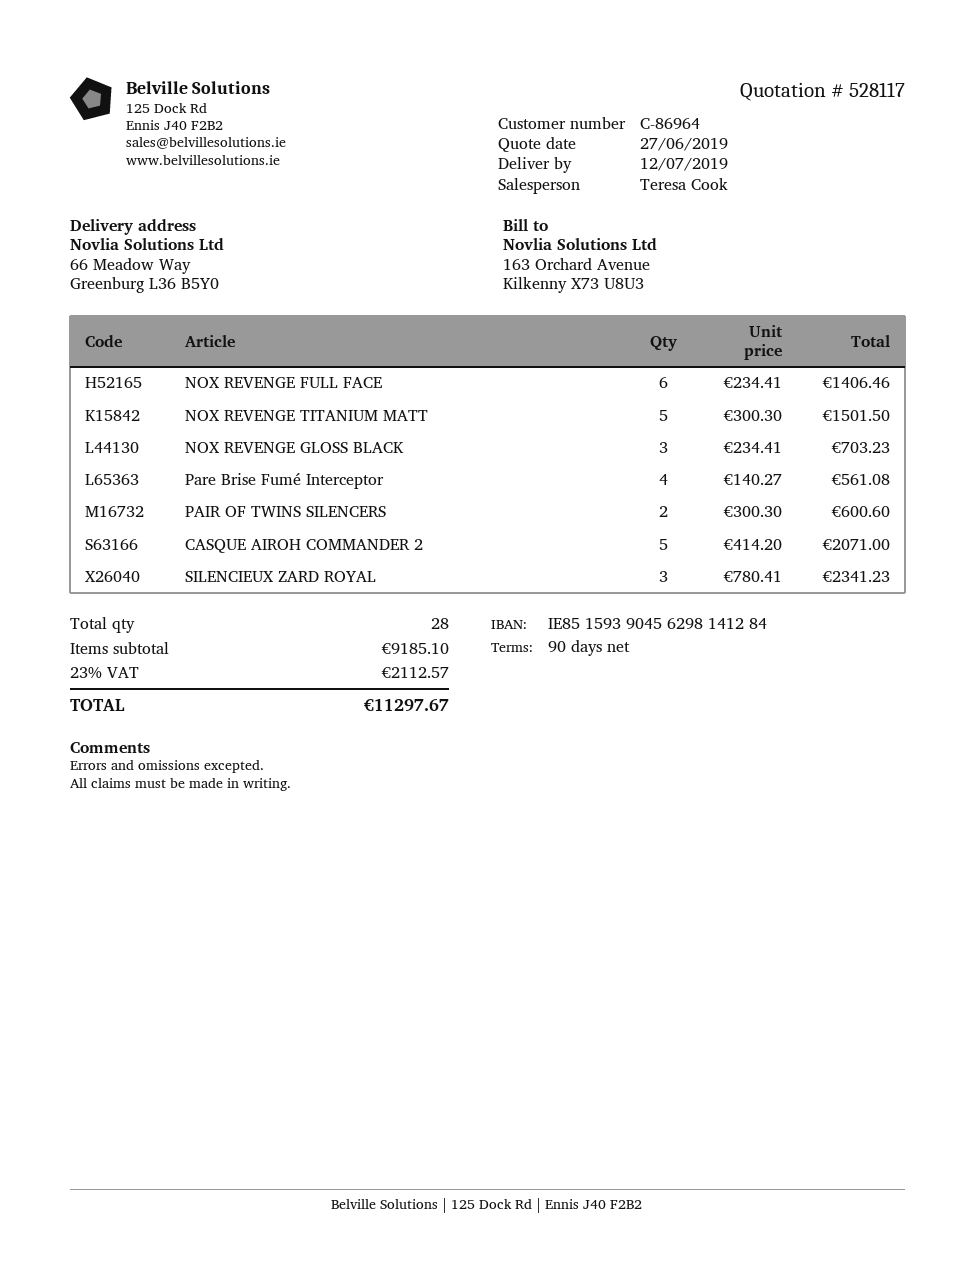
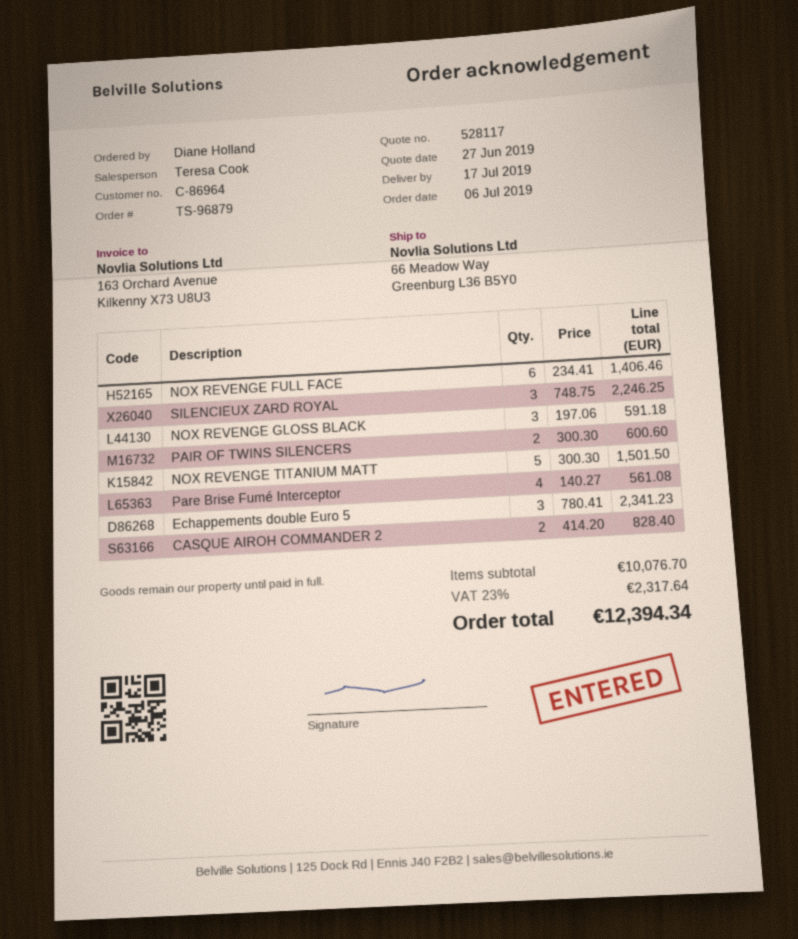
delivery date: 2019-07-12 -> 2019-07-17
NOX REVENGE GLOSS BLACK: 3 x 234.41 = 703.23 -> 3 x 197.06 = 591.18
CASQUE AIROH COMMANDER 2: 5 x 414.20 = 2071.00 -> 2 x 414.20 = 828.40
SILENCIEUX ZARD ROYAL: 3 x 780.41 = 2341.23 -> 3 x 748.75 = 2246.25
Echappements double Euro 5: none -> 3 x 780.41 = 2341.23
subtotal: 9185.10 -> 10076.70
tax: 23% = 2112.57 -> 23% = 2317.64
total: 11297.67 -> 12394.34

